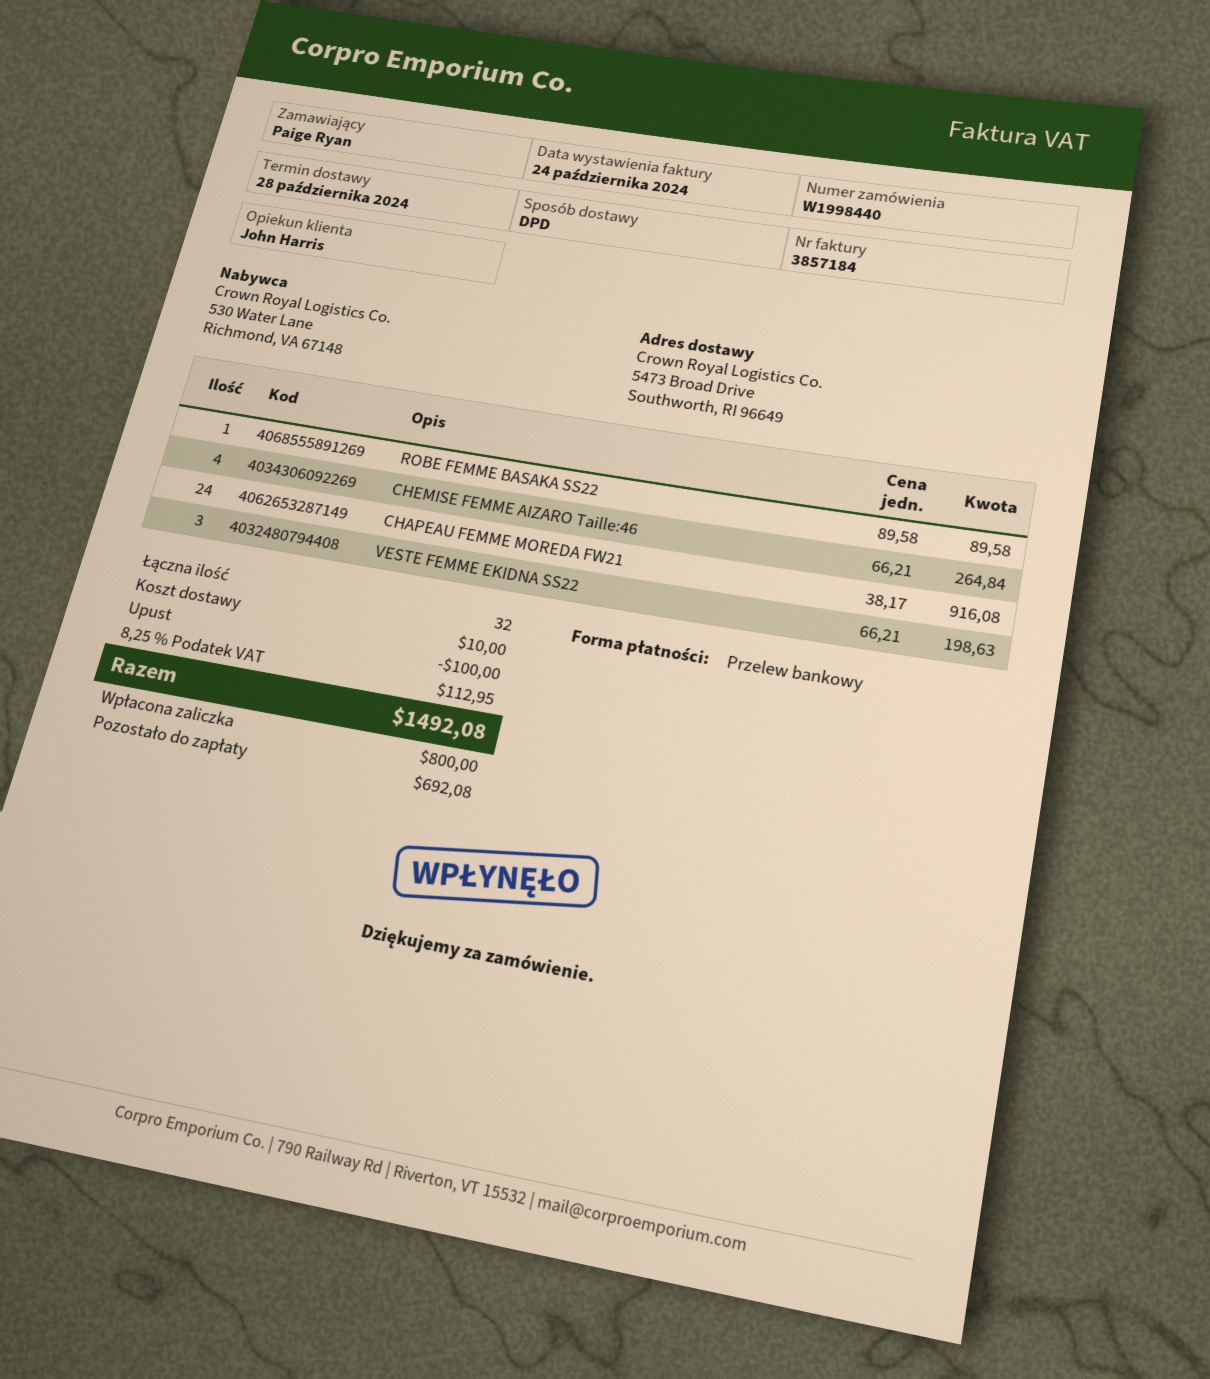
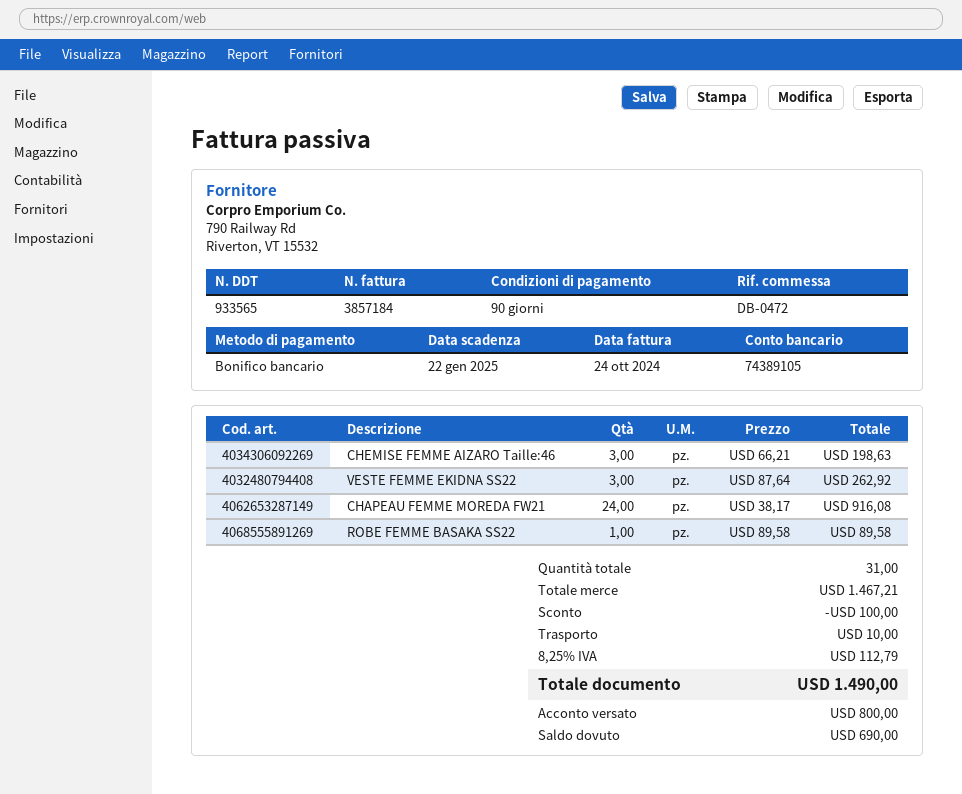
CHEMISE FEMME AIZARO Taille:46: 4 x 66.21 = 264.84 -> 3 x 66.21 = 198.63
VESTE FEMME EKIDNA SS22: 3 x 66.21 = 198.63 -> 3 x 87.64 = 262.92
total quantity: 32 -> 31
tax: 8.25% = 112.95 -> 8.25% = 112.79
total: 1492.08 -> 1490.00
balance: 692.08 -> 690.00

